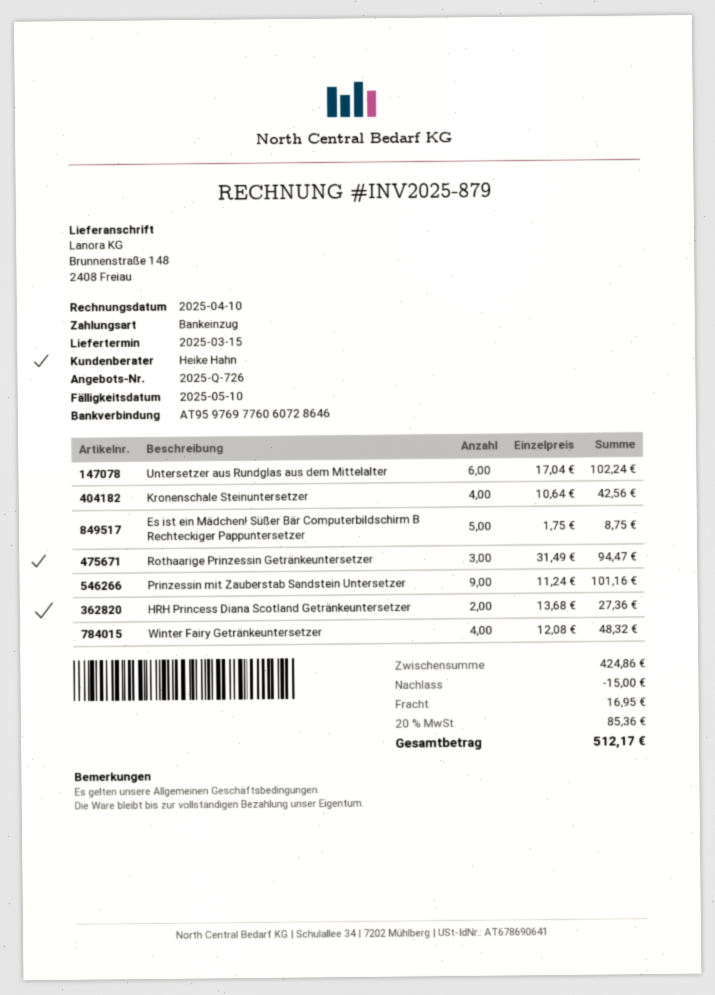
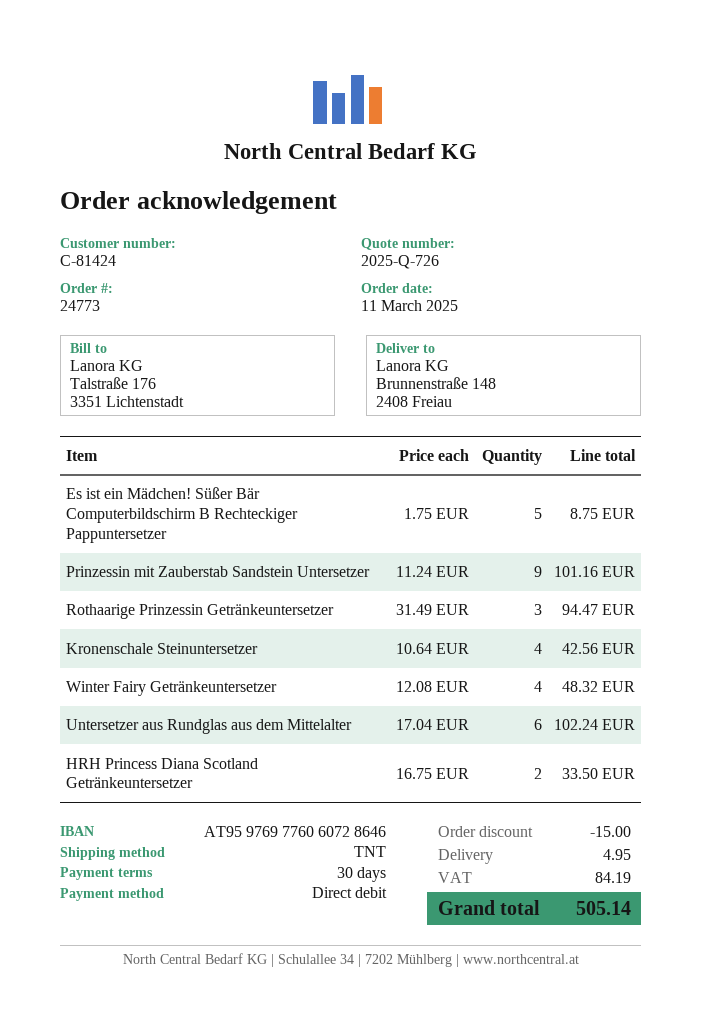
HRH Princess Diana Scotland Getränkeuntersetzer: 2 x 13.68 = 27.36 -> 2 x 16.75 = 33.50
shipping: 16.95 -> 4.95
tax: 85.36 -> 84.19
total: 512.17 -> 505.14

